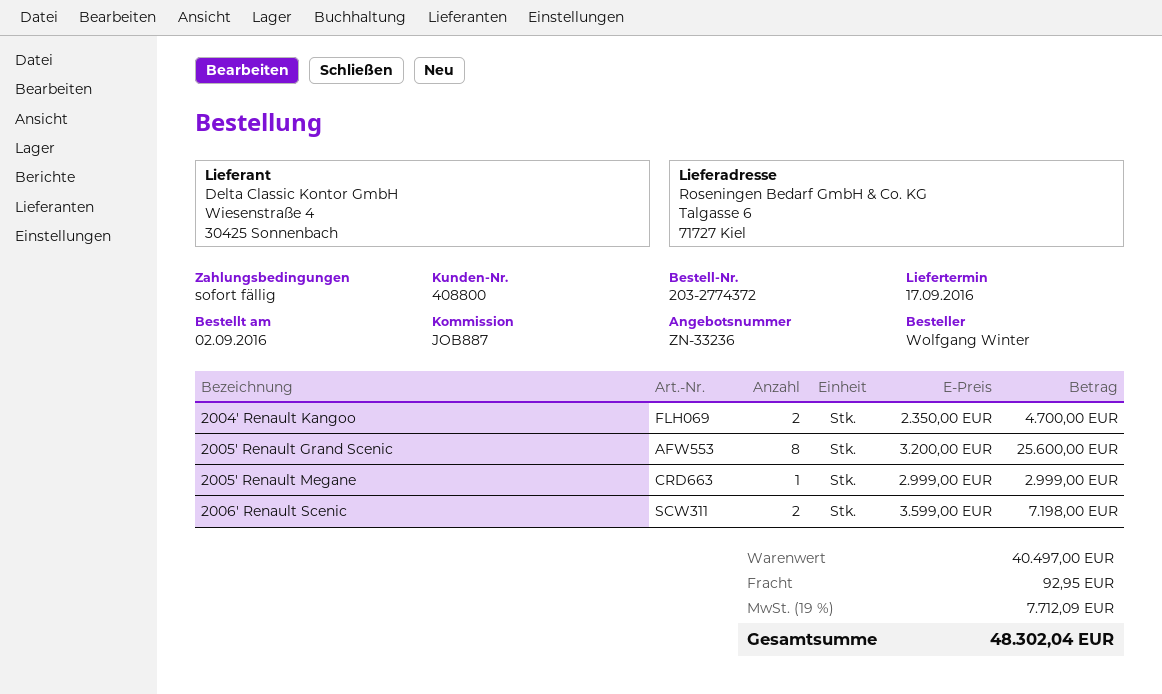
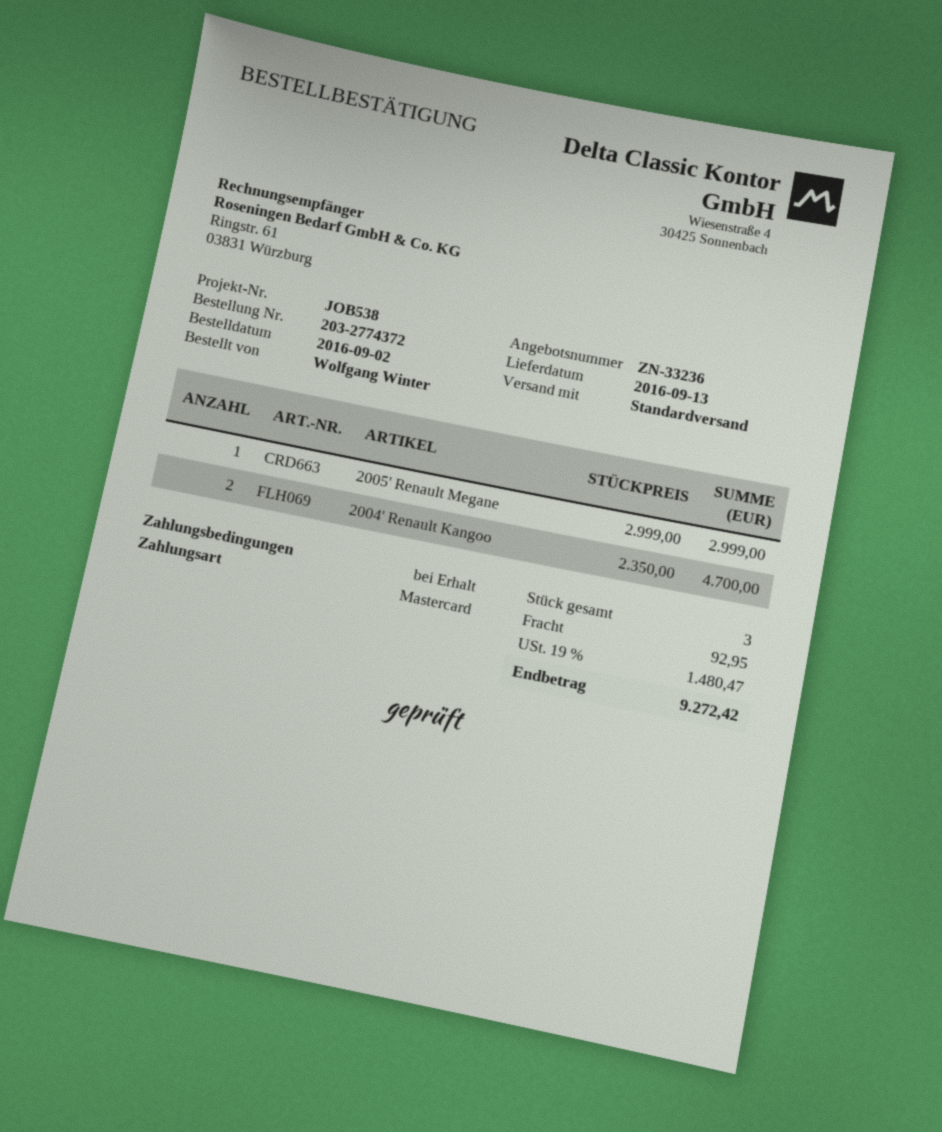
delivery date: 2016-09-17 -> 2016-09-13
reference: JOB887 -> JOB538
2005' Renault Grand Scenic: 8 x 3200.00 = 25600.00 -> none
2006' Renault Scenic: 2 x 3599.00 = 7198.00 -> none
tax: 19% = 7712.09 -> 19% = 1480.47
total: 48302.04 -> 9272.42

